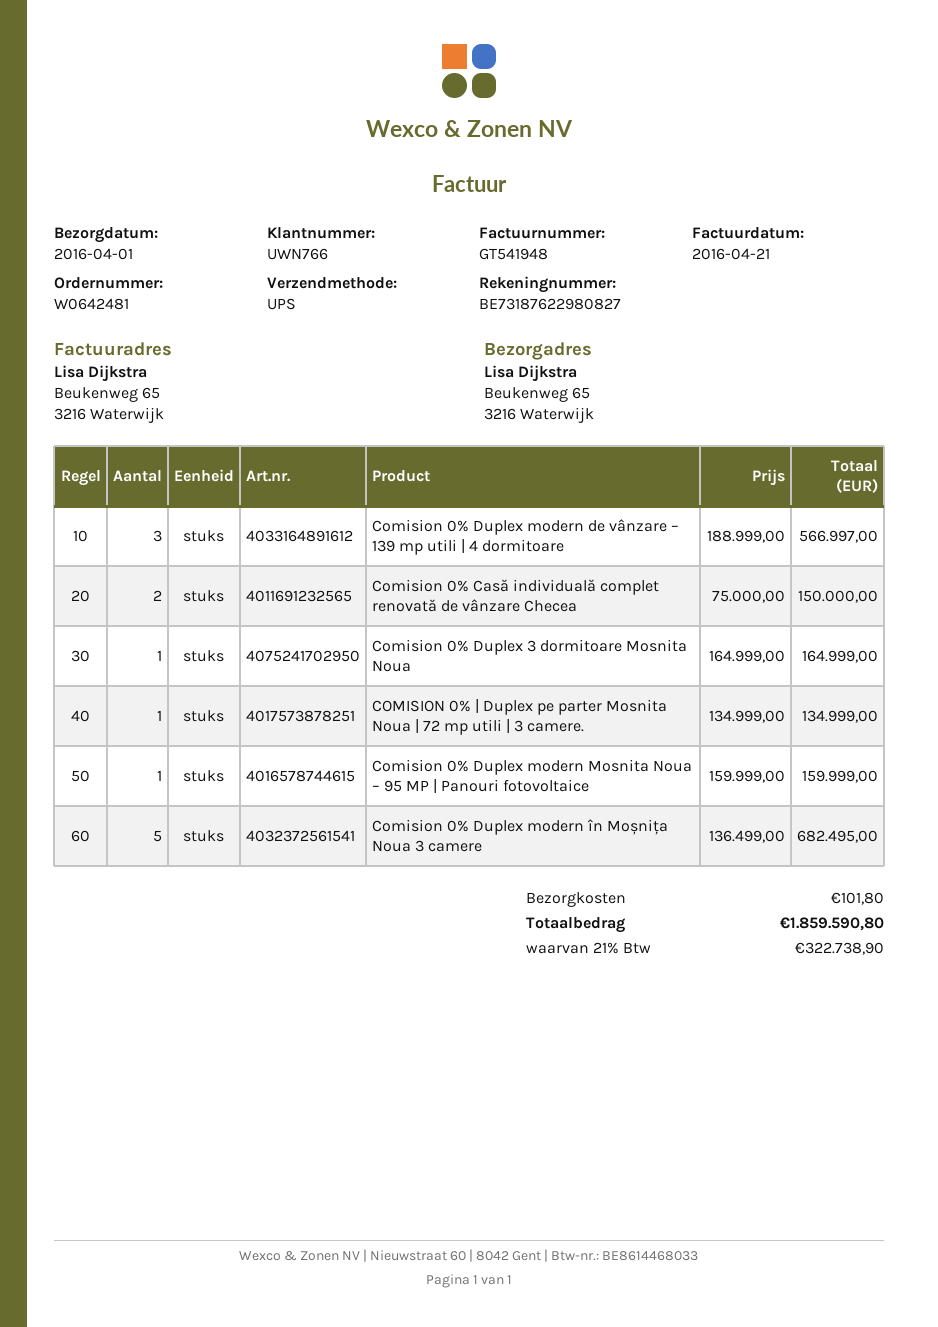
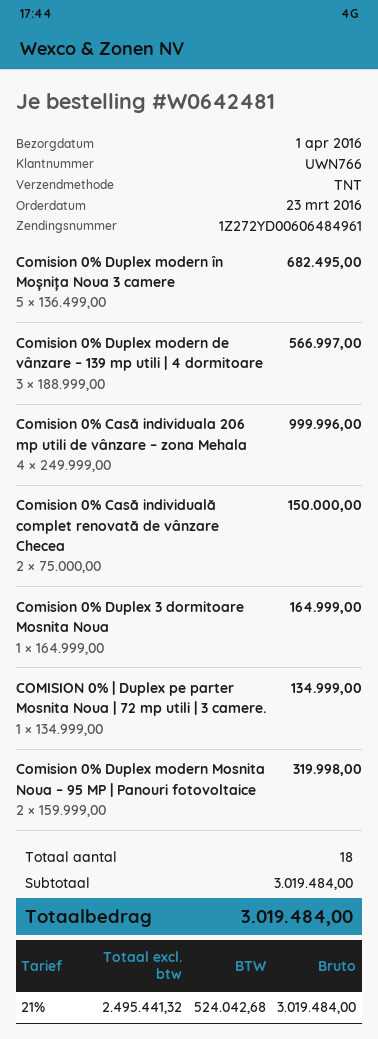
shipping method: UPS -> TNT
Comision 0% Duplex modern Mosnita Noua – 95 MP | Panouri fotovoltaice: 1 x 159999.00 = 159999.00 -> 2 x 159999.00 = 319998.00
Comision 0% Casă individuala 206 mp utili de vânzare – zona Mehala: none -> 4 x 249999.00 = 999996.00
shipping: 101.80 -> none
tax: 21% = 322738.90 -> 21% = 524042.68
total: 1859590.80 -> 3019484.00

